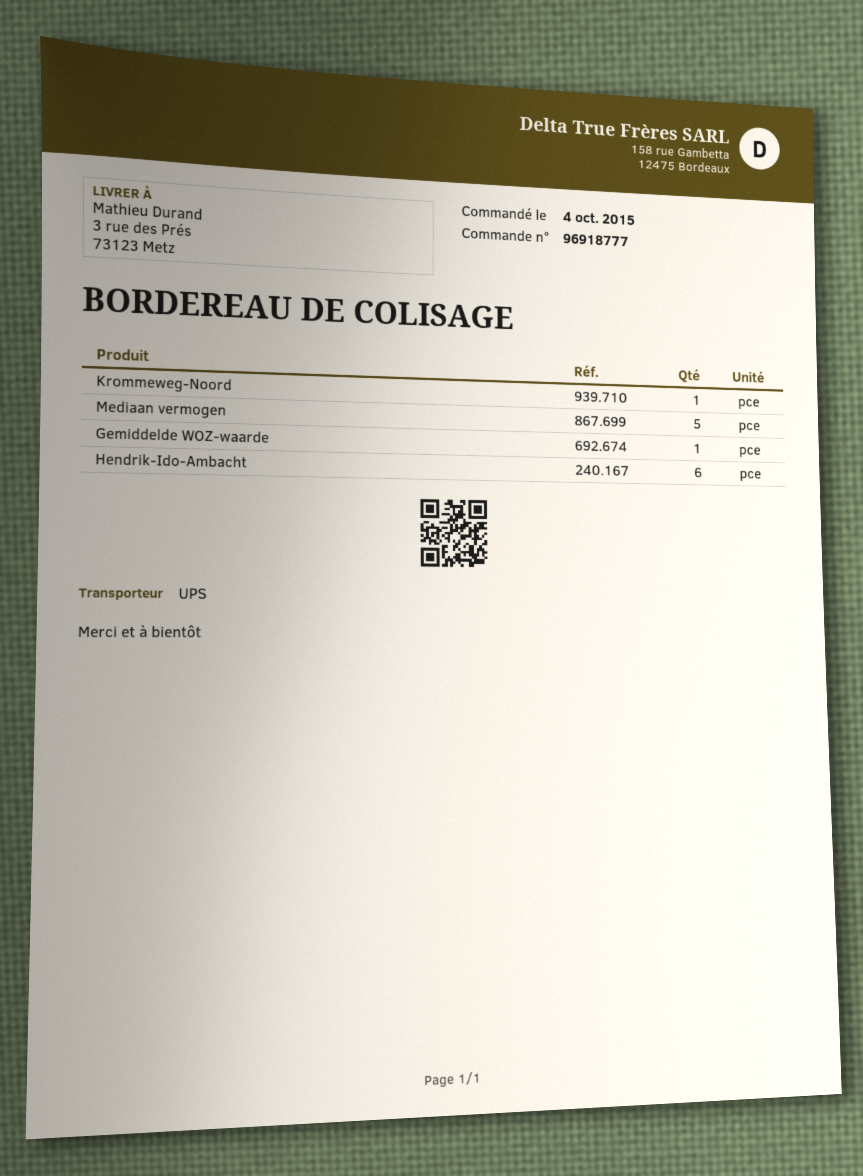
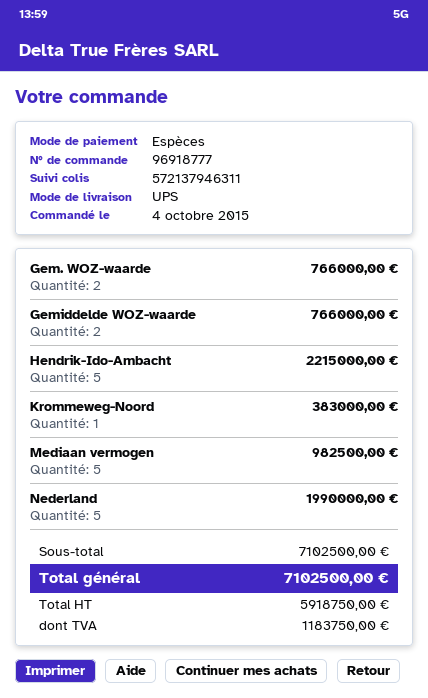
Gemiddelde WOZ-waarde: 1 -> 2
Hendrik-Ido-Ambacht: 6 -> 5
Gem. WOZ-waarde: none -> 2
Nederland: none -> 5

